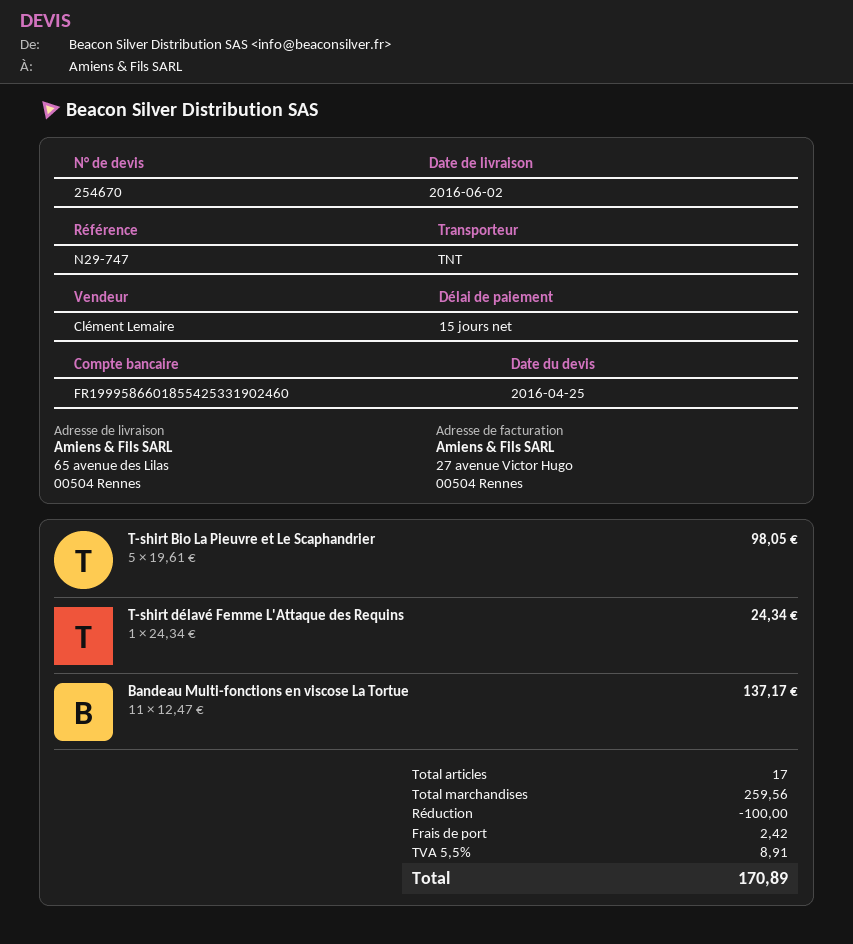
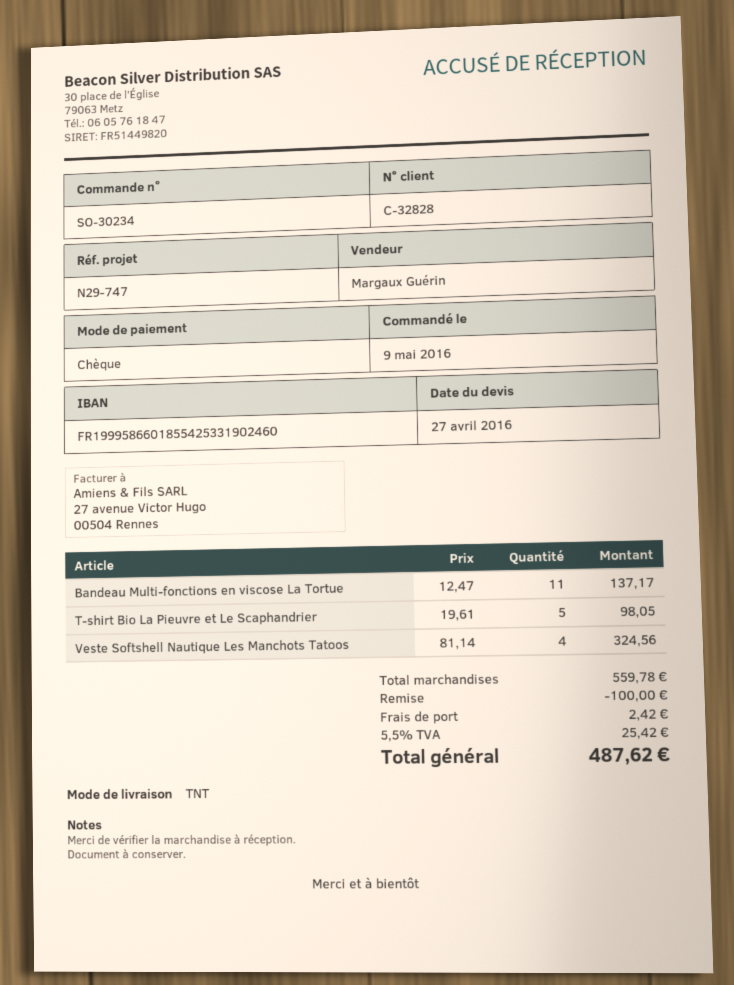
quote date: 2016-04-25 -> 2016-04-27
sales rep: Clément Lemaire -> Margaux Guérin
T-shirt délavé Femme L'Attaque des Requins: 1 x 24.34 = 24.34 -> none
Veste Softshell Nautique Les Manchots Tatoos: none -> 4 x 81.14 = 324.56
subtotal: 259.56 -> 559.78
tax: 5.5% = 8.91 -> 5.5% = 25.42
total: 170.89 -> 487.62

